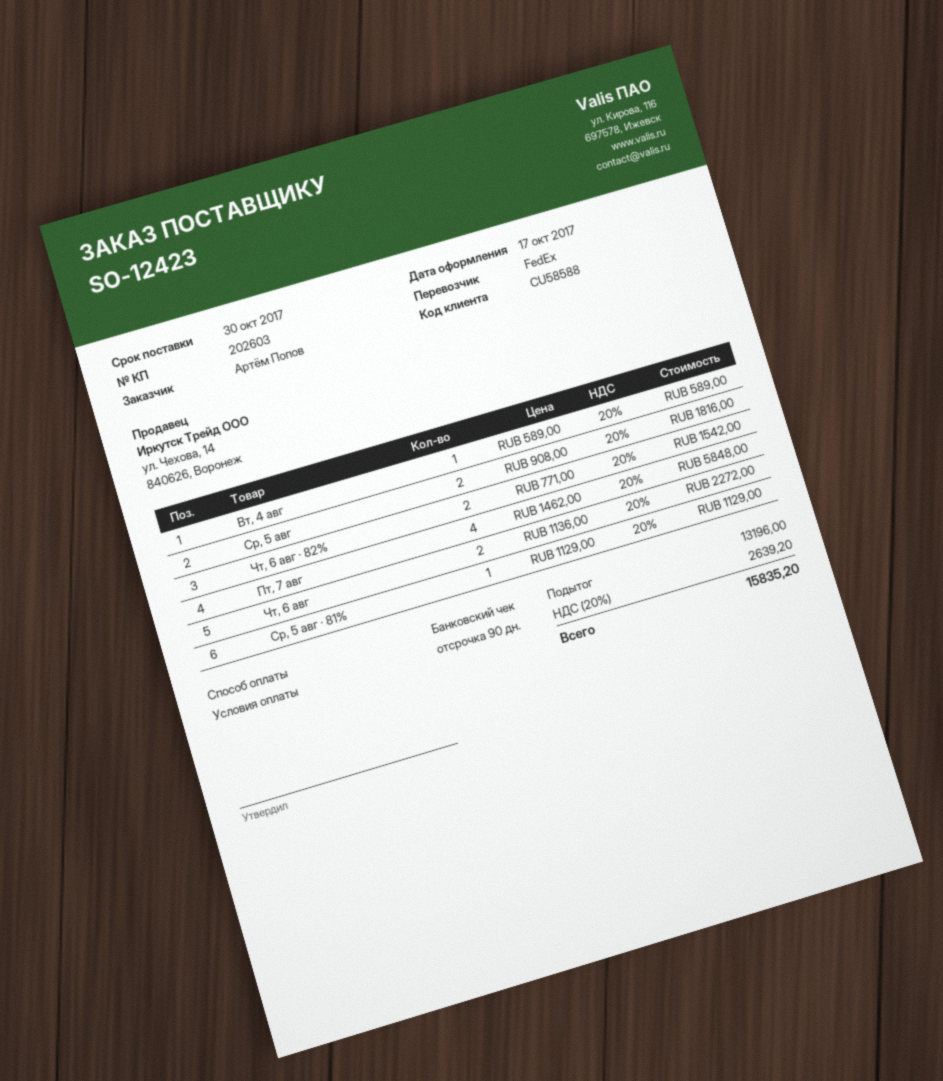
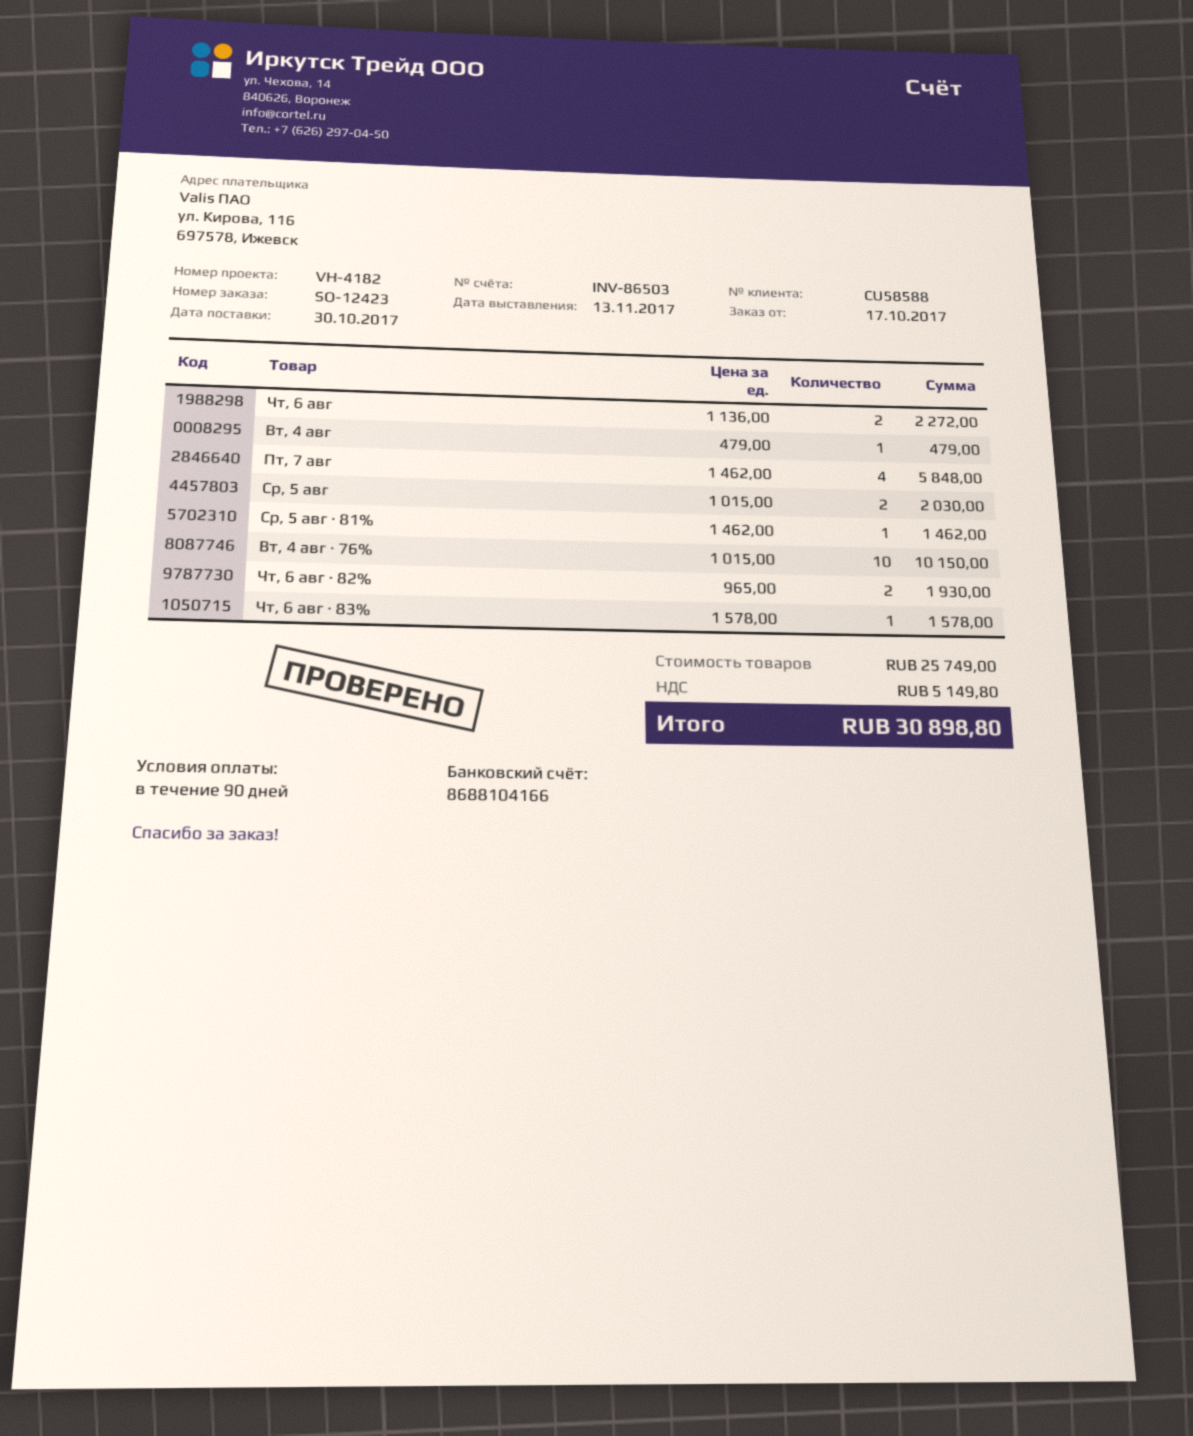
Вт, 4 авг: 1 x 589.00 = 589.00 -> 1 x 479.00 = 479.00
Ср, 5 авг: 2 x 908.00 = 1816.00 -> 2 x 1015.00 = 2030.00
Чт, 6 авг · 82%: 2 x 771.00 = 1542.00 -> 2 x 965.00 = 1930.00
Ср, 5 авг · 81%: 1 x 1129.00 = 1129.00 -> 1 x 1462.00 = 1462.00
Вт, 4 авг · 76%: none -> 10 x 1015.00 = 10150.00
Чт, 6 авг · 83%: none -> 1 x 1578.00 = 1578.00
subtotal: 13196.00 -> 25749.00
tax: 2639.20 -> 5149.80
total: 15835.20 -> 30898.80

